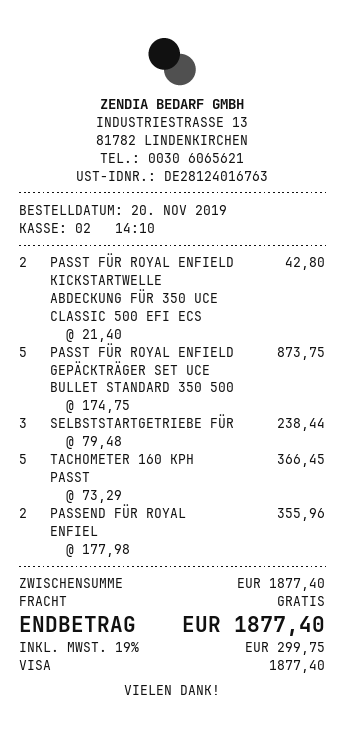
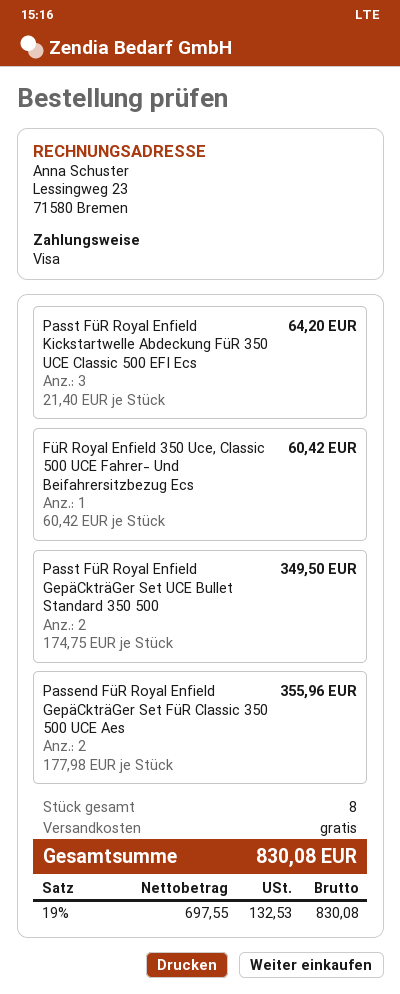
PASST FÜR ROYAL ENFIELD KICKSTARTWELLE ABDECKUNG FÜR 350 UCE CLASSIC 500 EFI ECS: 2 x 21.40 = 42.80 -> 3 x 21.40 = 64.20
PASST FÜR ROYAL ENFIELD GEPÄCKTRÄGER SET UCE BULLET STANDARD 350 500: 5 x 174.75 = 873.75 -> 2 x 174.75 = 349.50
SELBSTSTARTGETRIEBE FÜR: 3 x 79.48 = 238.44 -> none
TACHOMETER 160 KPH PASST: 5 x 73.29 = 366.45 -> none
FüR Royal Enfield 350 Uce, Classic 500 UCE Fahrer- Und Beifahrersitzbezug Ecs: none -> 1 x 60.42 = 60.42
tax: 19% = 299.75 -> 19% = 132.53
total: 1877.40 -> 830.08

